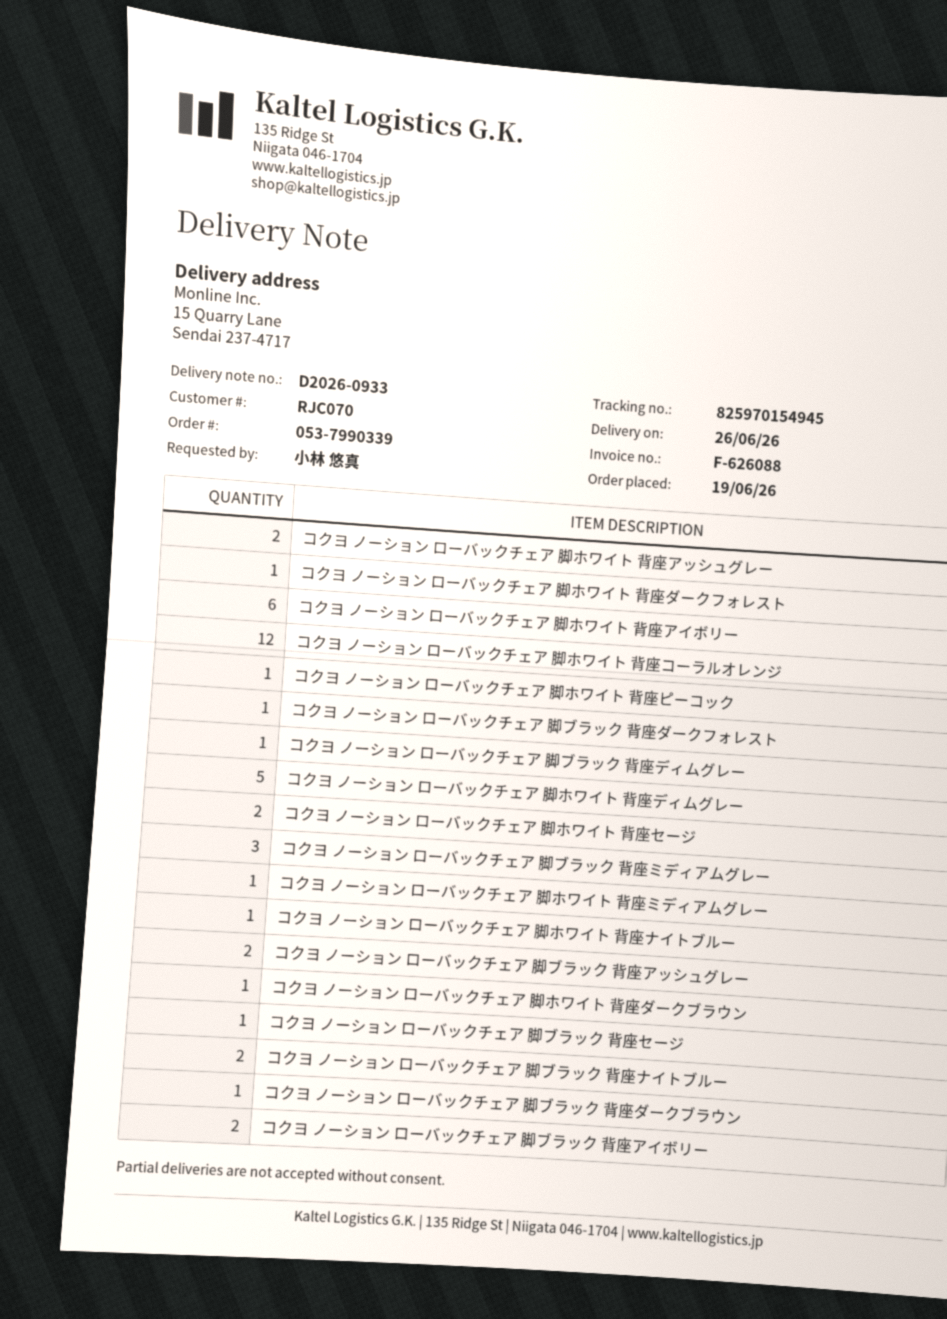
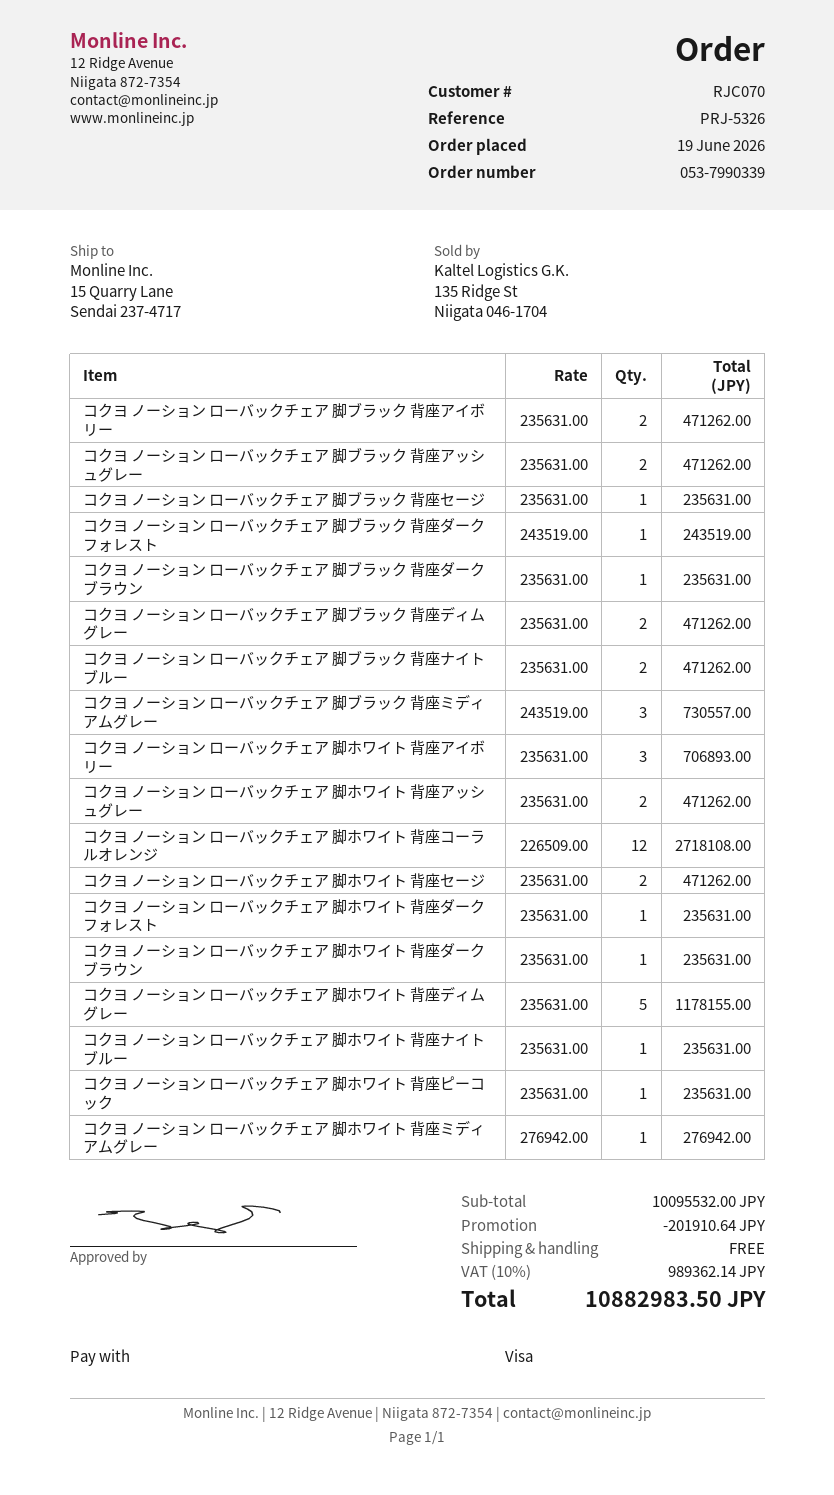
コクヨ ノーション ローバックチェア 脚ホワイト 背座アイボリー: 6 -> 3
コクヨ ノーション ローバックチェア 脚ブラック 背座ディムグレー: 1 -> 2

